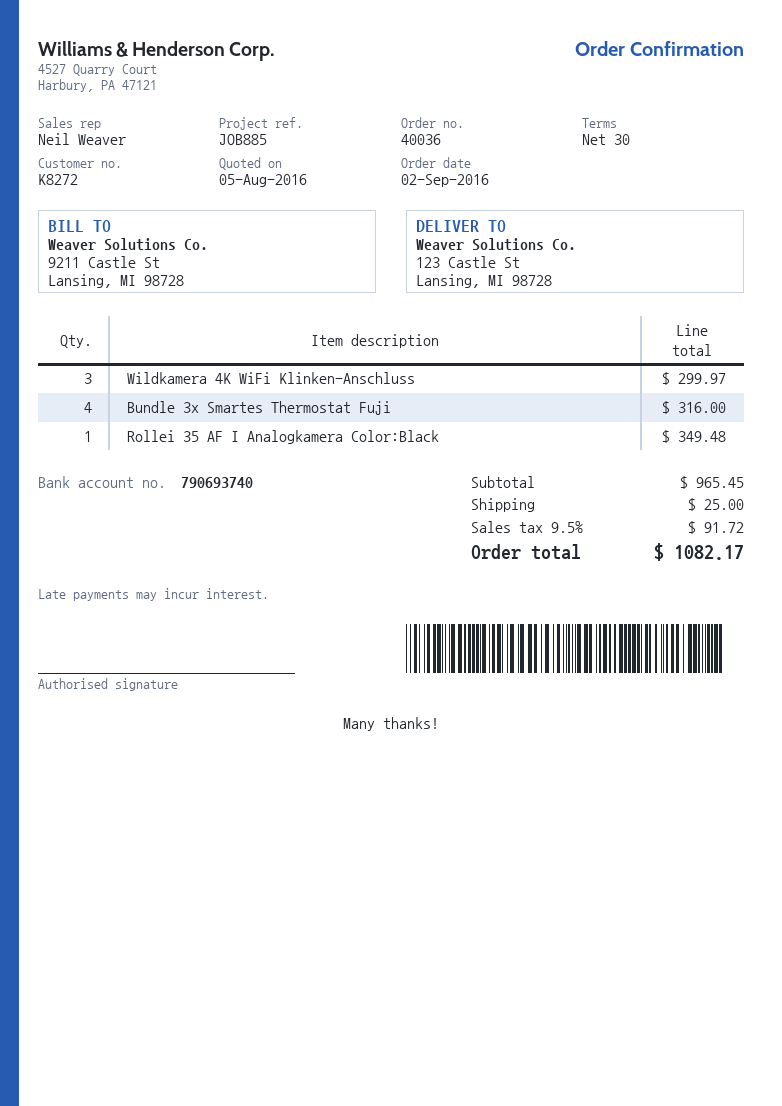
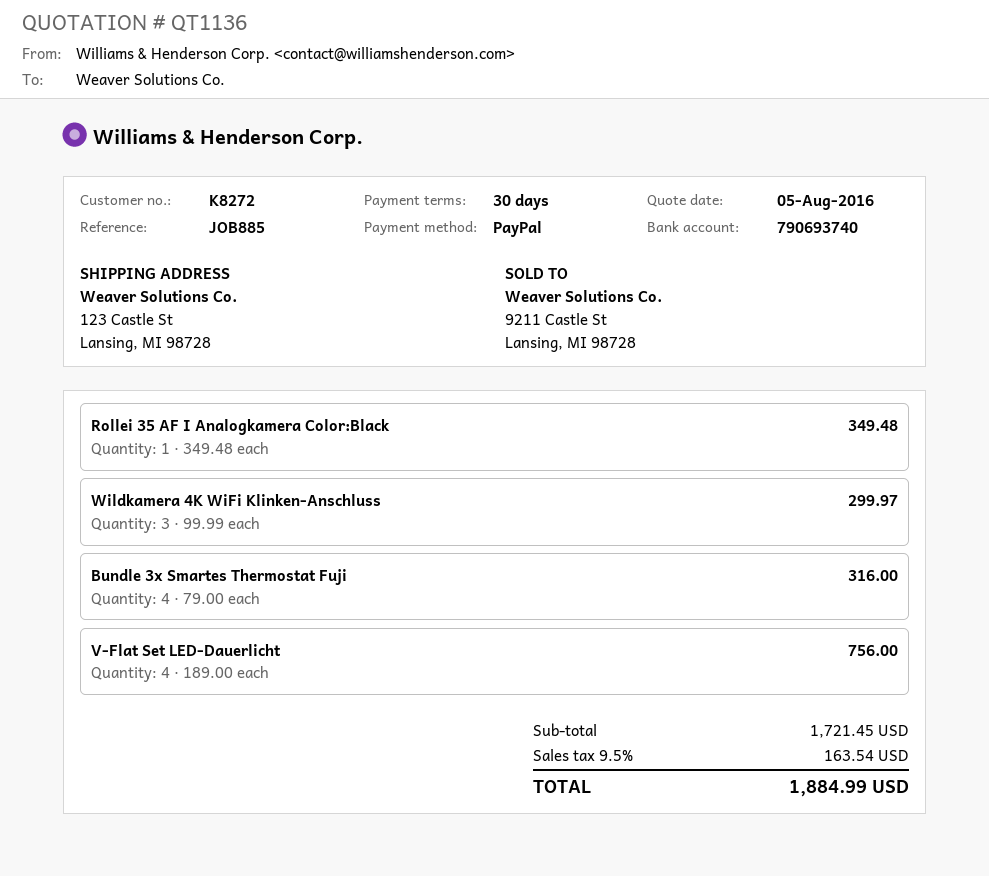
V-Flat Set LED-Dauerlicht: none -> 4 for 756.00
subtotal: 965.45 -> 1721.45
shipping: 25.00 -> none
tax: 9.5% = 91.72 -> 9.5% = 163.54
total: 1082.17 -> 1884.99

